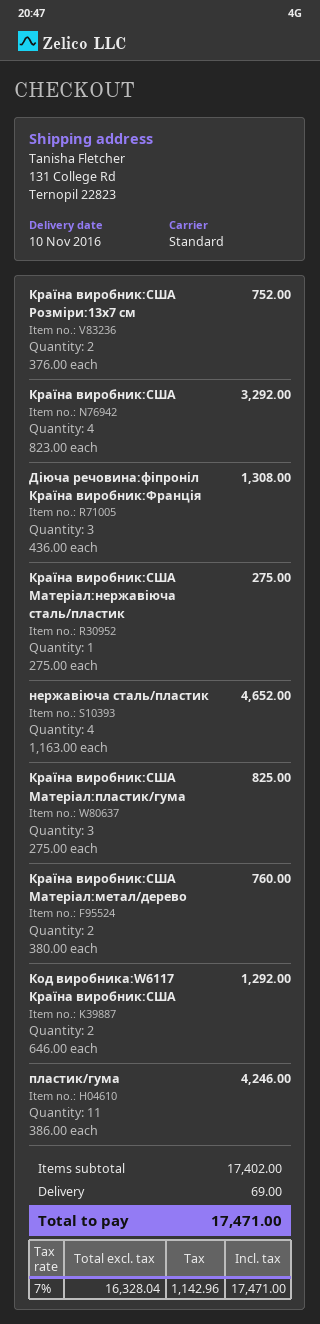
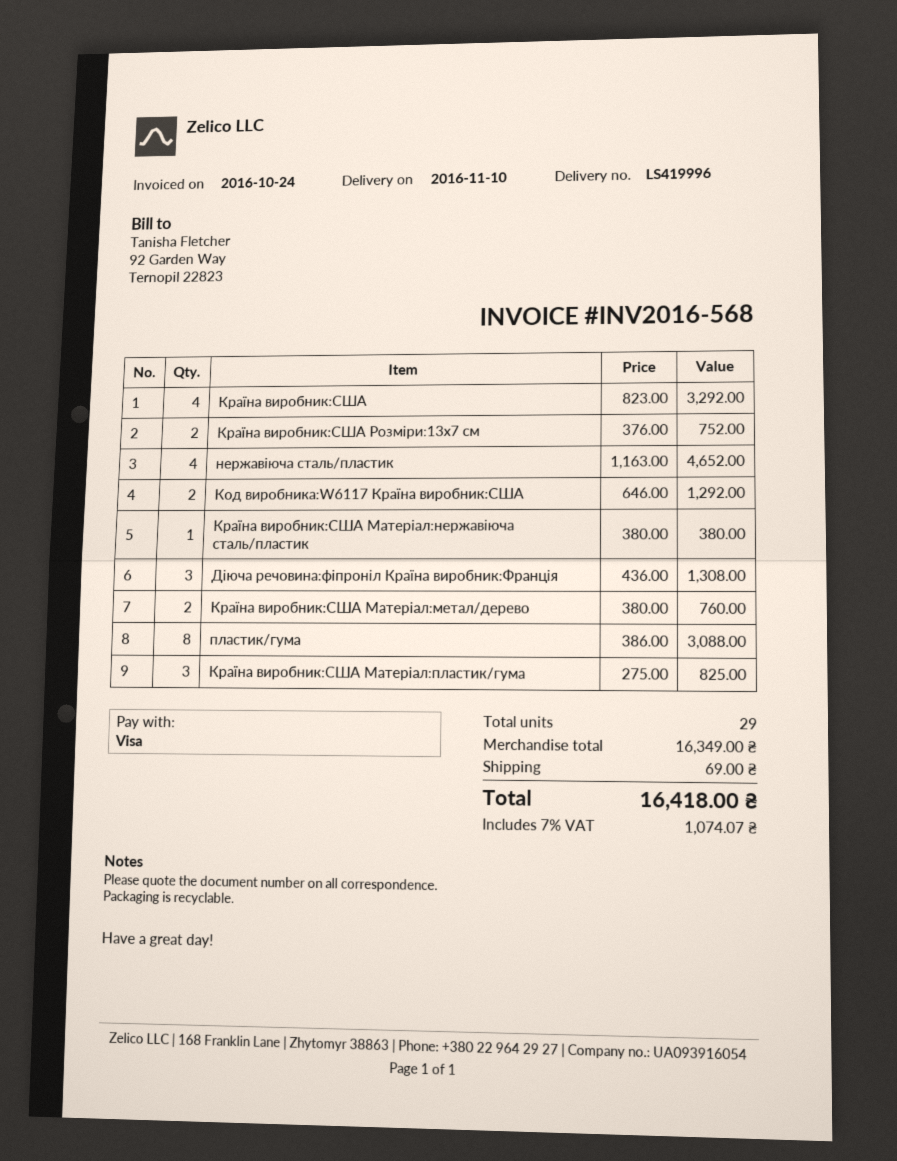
Країна виробник:США Матеріал:нержавіюча сталь/пластик: 1 x 275.00 = 275.00 -> 1 x 380.00 = 380.00
пластик/гума: 11 x 386.00 = 4246.00 -> 8 x 386.00 = 3088.00
subtotal: 17402.00 -> 16349.00
tax: 7% = 1142.96 -> 7% = 1074.07
total: 17471.00 -> 16418.00

